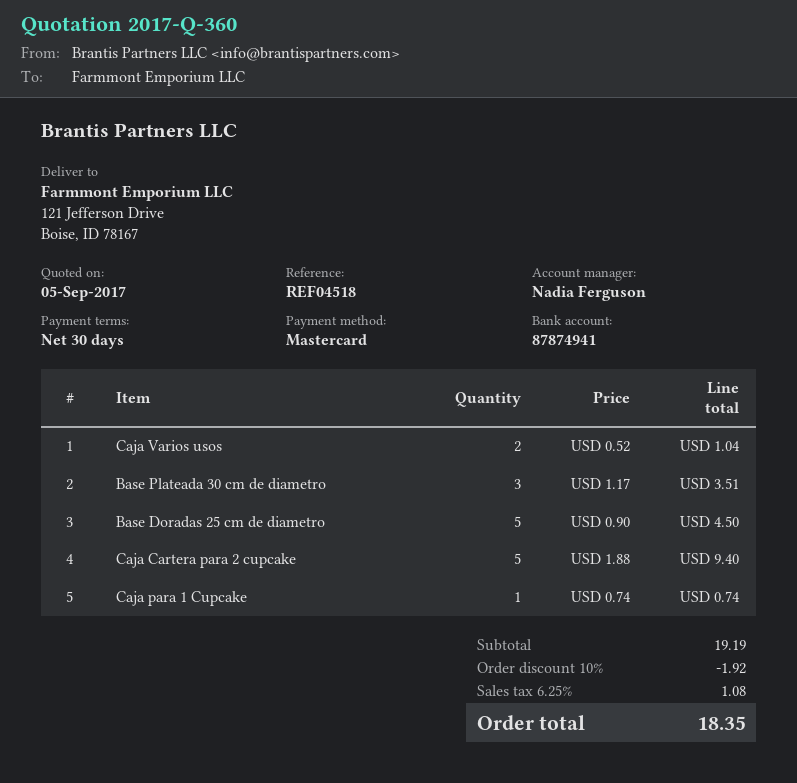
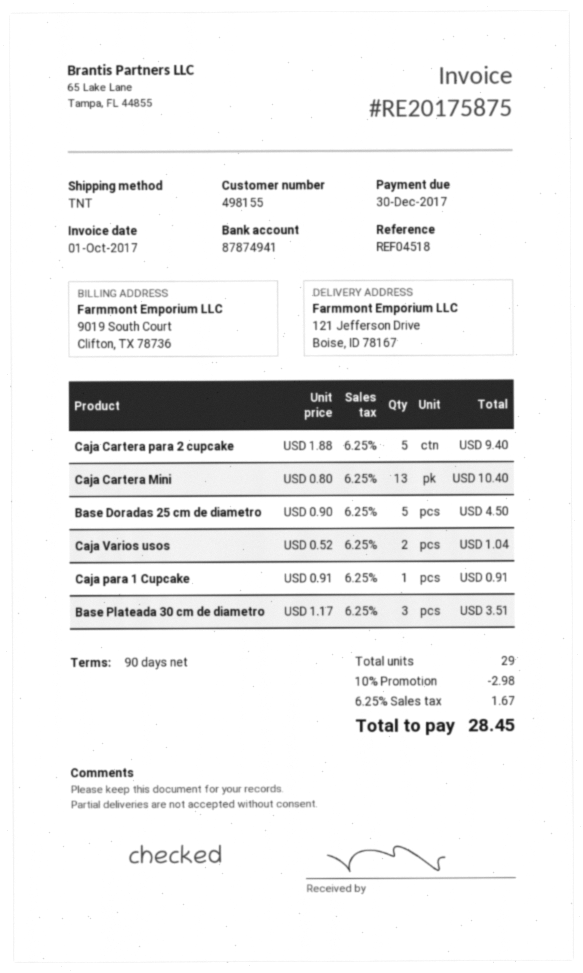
payment terms: 30 days -> 90 days
Caja para 1 Cupcake: 1 x 0.74 = 0.74 -> 1 x 0.91 = 0.91
Caja Cartera Mini: none -> 13 x 0.80 = 10.40
discount: 10% = 1.92 -> 10% = 2.98
tax: 6.25% = 1.08 -> 6.25% = 1.67
total: 18.35 -> 28.45

